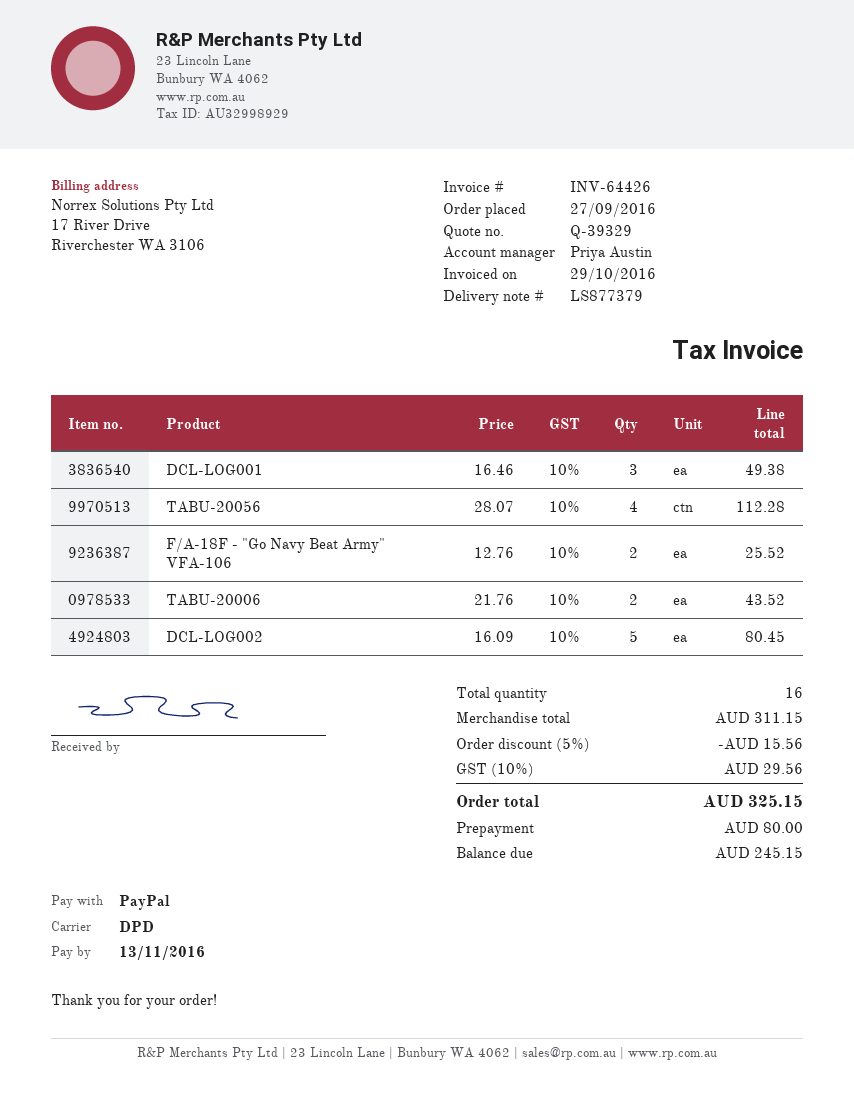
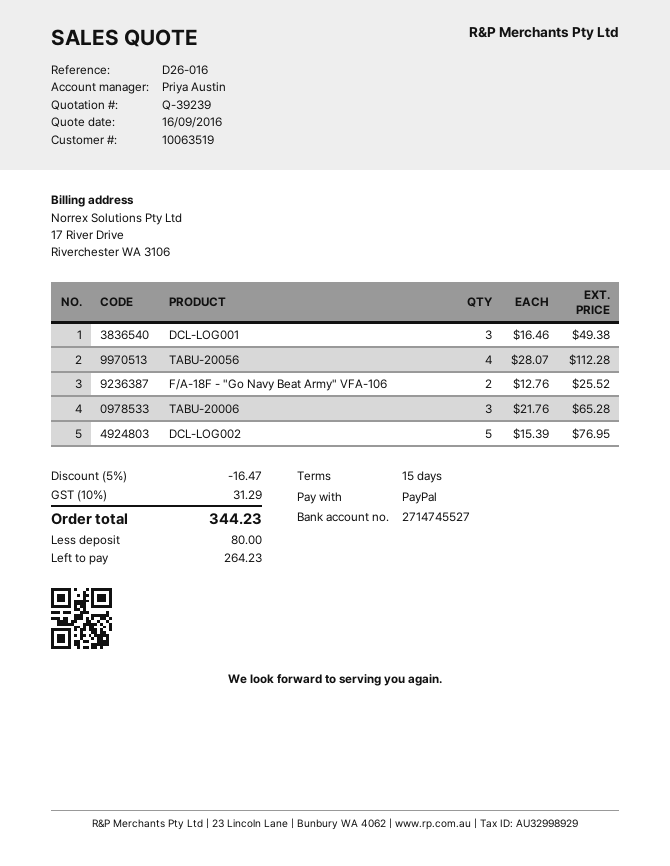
quote number: Q-39329 -> Q-39239
TABU-20006: 2 x 21.76 = 43.52 -> 3 x 21.76 = 65.28
DCL-LOG002: 5 x 16.09 = 80.45 -> 5 x 15.39 = 76.95
discount: 5% = 15.56 -> 5% = 16.47
tax: 10% = 29.56 -> 10% = 31.29
total: 325.15 -> 344.23
balance: 245.15 -> 264.23

